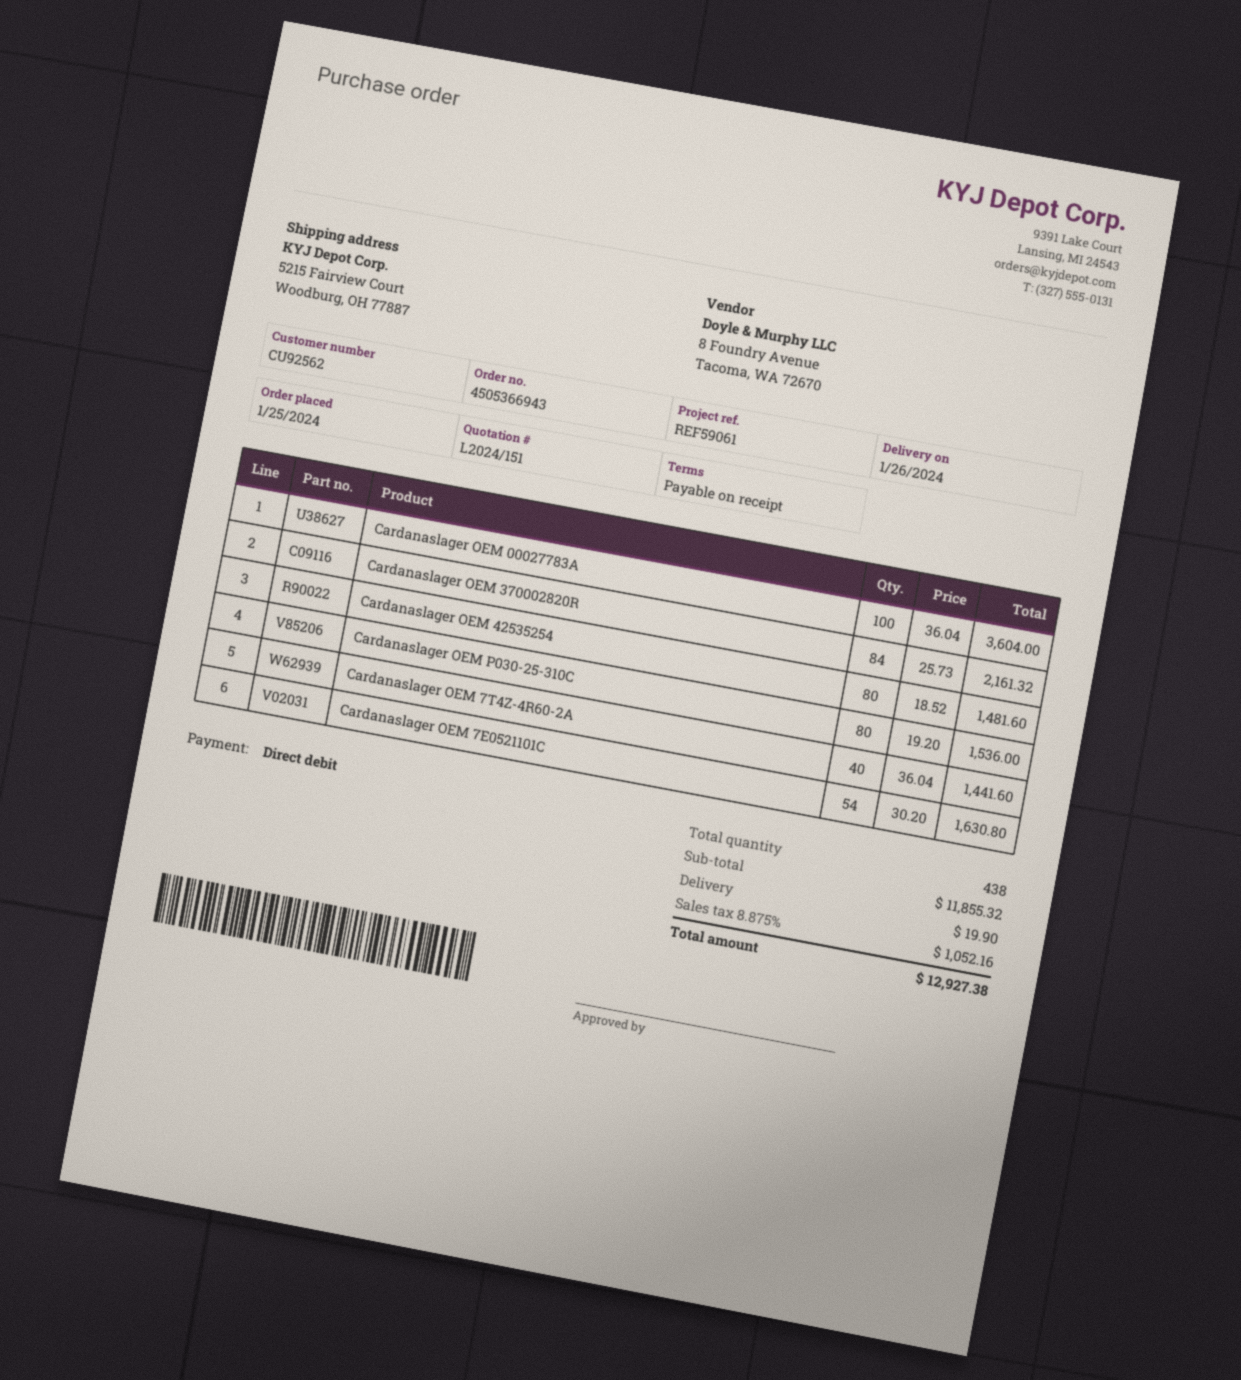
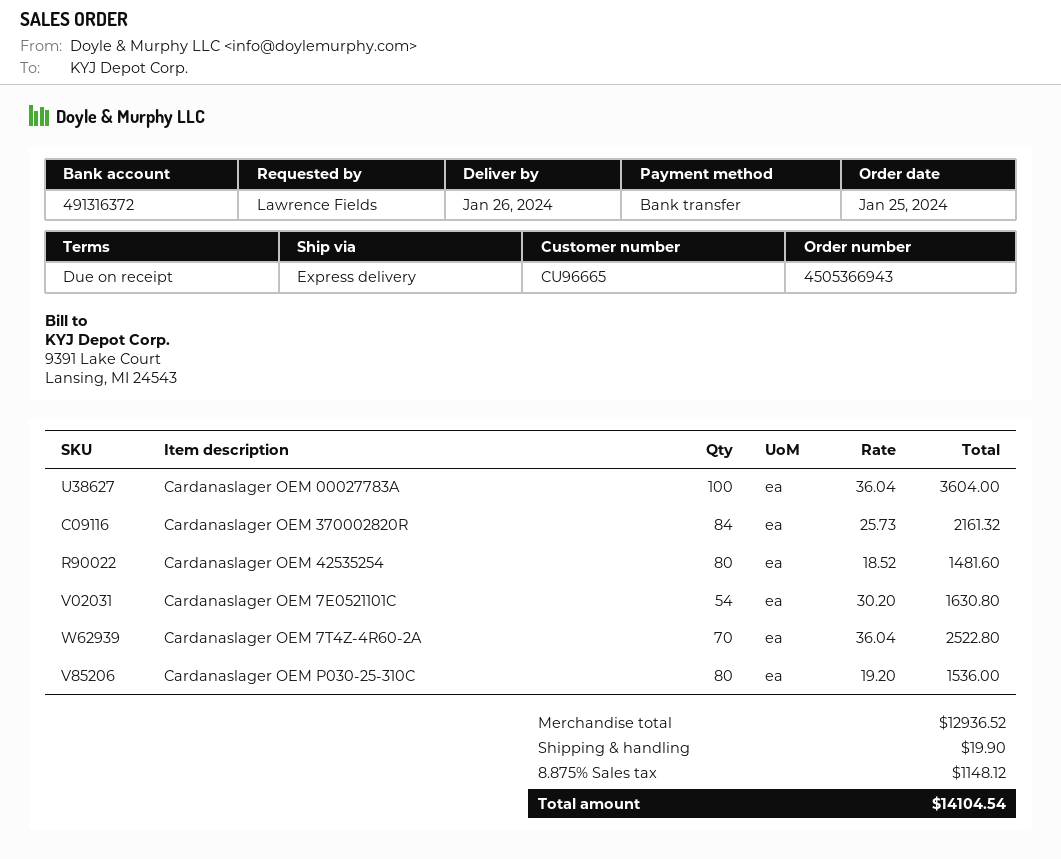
customer number: CU92562 -> CU96665
payment method: direct debit -> bank transfer
Cardanaslager OEM 7T4Z-4R60-2A: 40 x 36.04 = 1441.60 -> 70 x 36.04 = 2522.80
subtotal: 11855.32 -> 12936.52
tax: 8.875% = 1052.16 -> 8.875% = 1148.12
total: 12927.38 -> 14104.54

